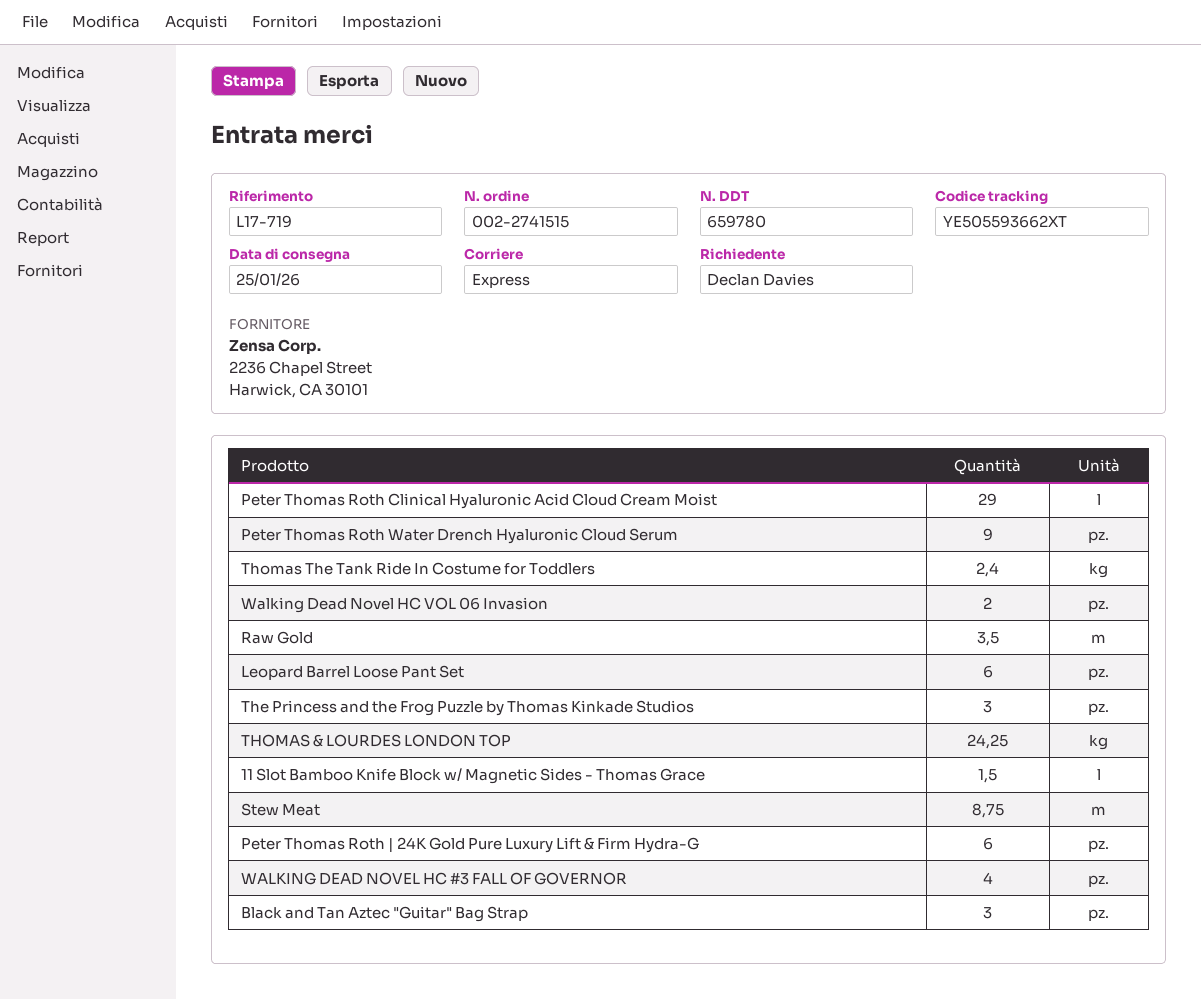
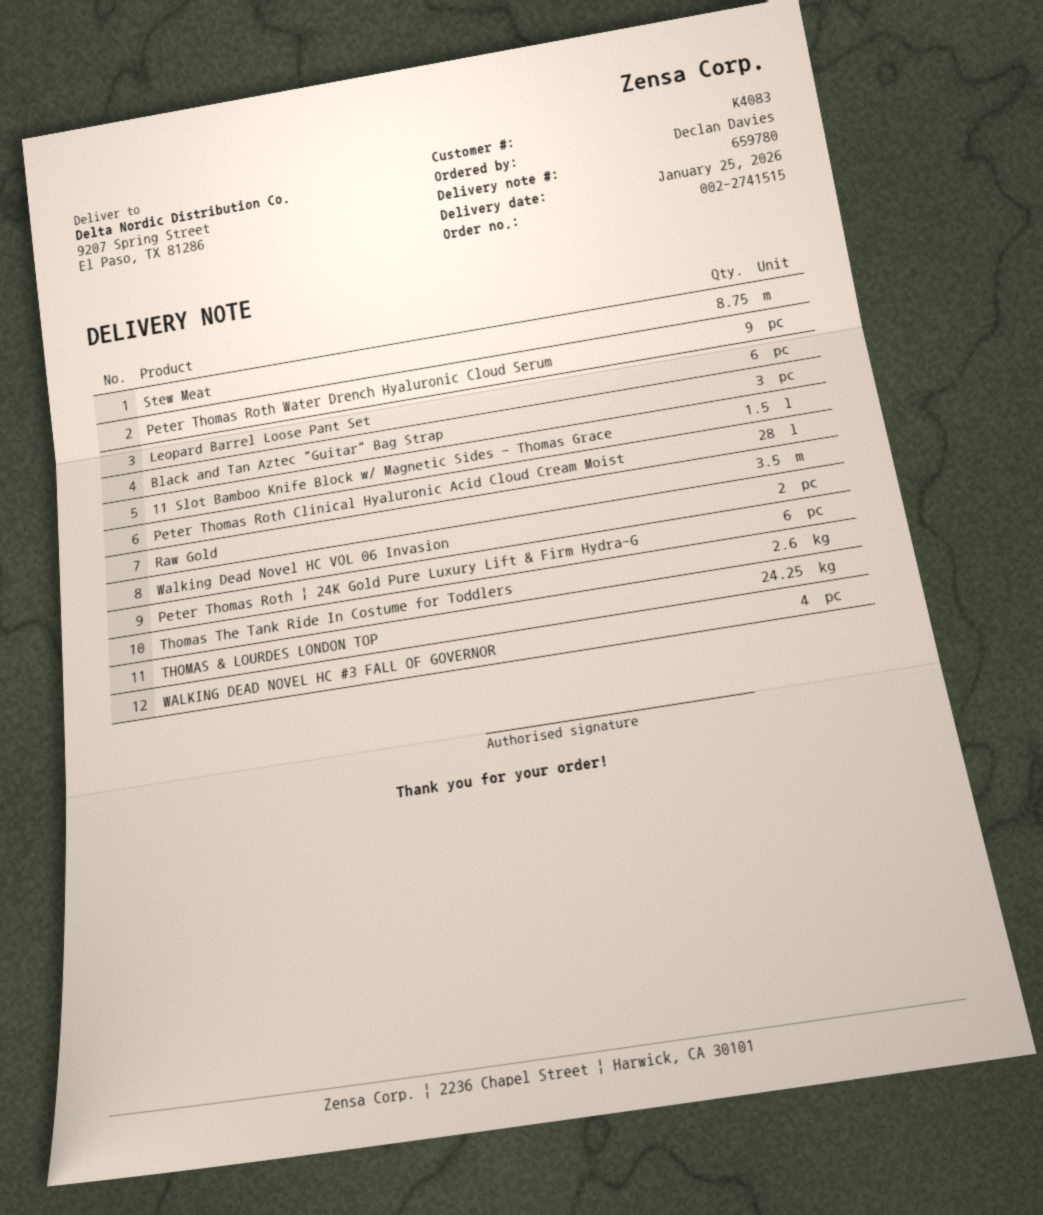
Peter Thomas Roth Clinical Hyaluronic Acid Cloud Cream Moist: 29 -> 28
Thomas The Tank Ride In Costume for Toddlers: 2.4 -> 2.6
The Princess and the Frog Puzzle by Thomas Kinkade Studios: 3 -> none

